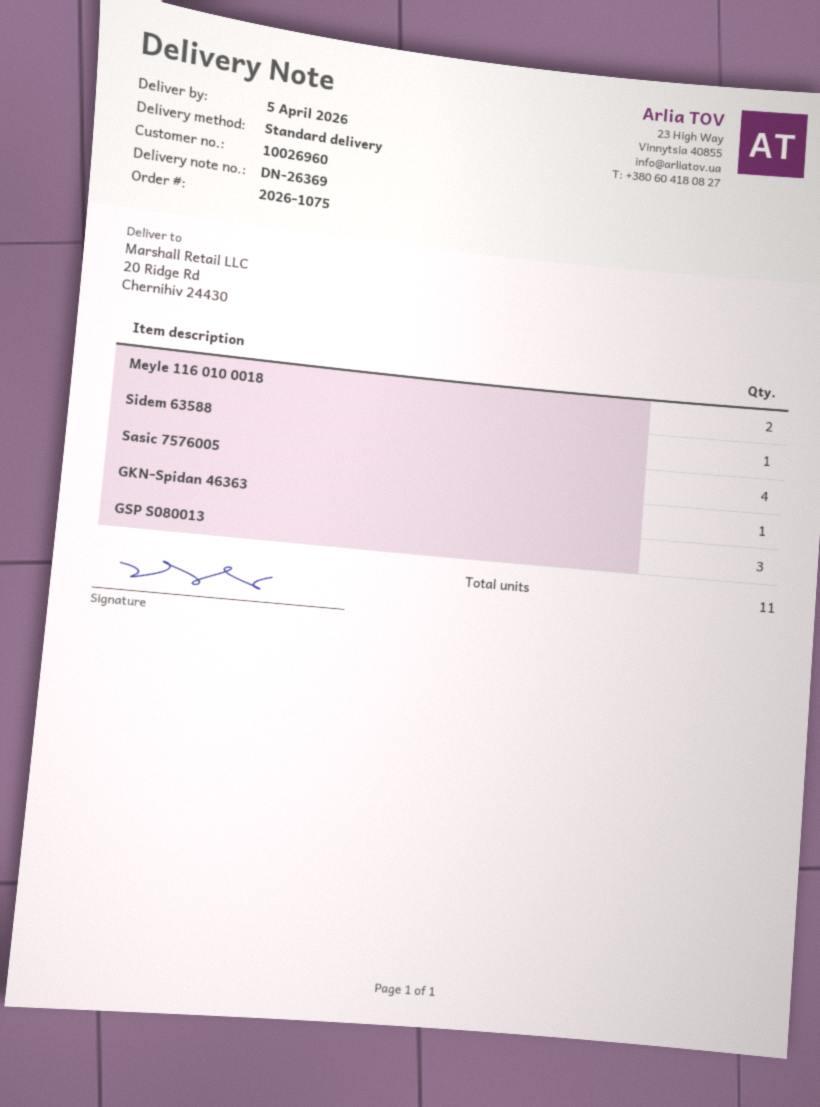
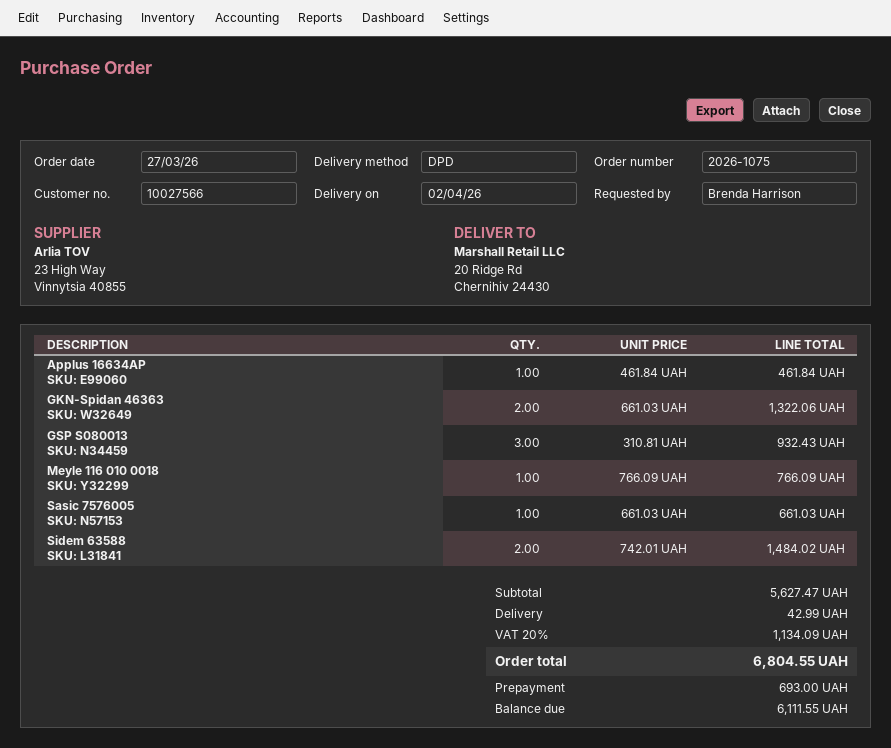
delivery date: 2026-04-05 -> 2026-04-02
customer number: 10026960 -> 10027566
shipping method: standard -> DPD
Meyle 116 010 0018: 2 -> 1
Sidem 63588: 1 -> 2
Sasic 7576005: 4 -> 1
GKN-Spidan 46363: 1 -> 2
Applus 16634AP: none -> 1

